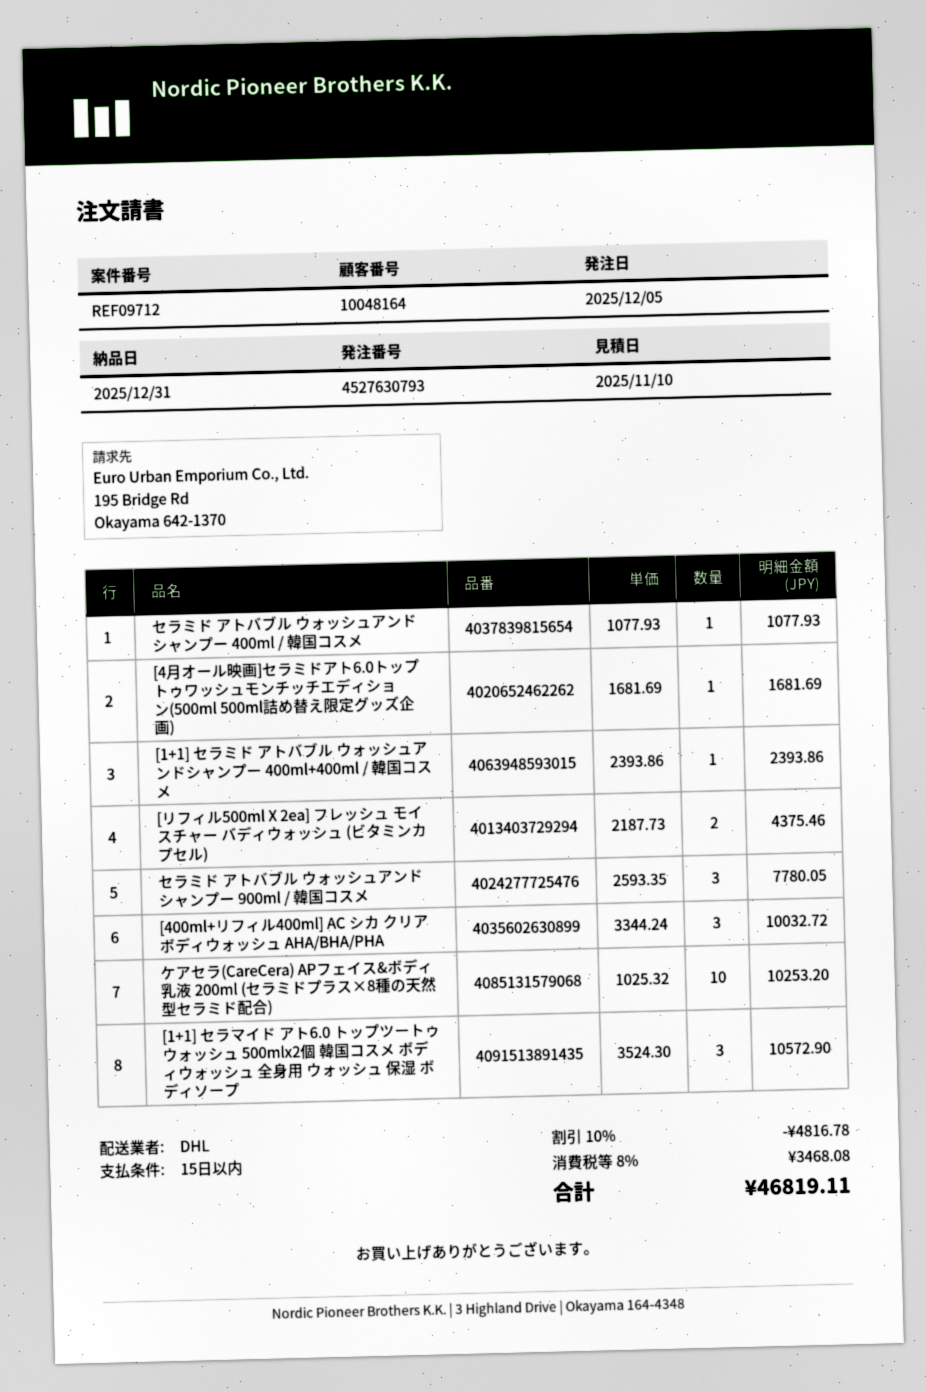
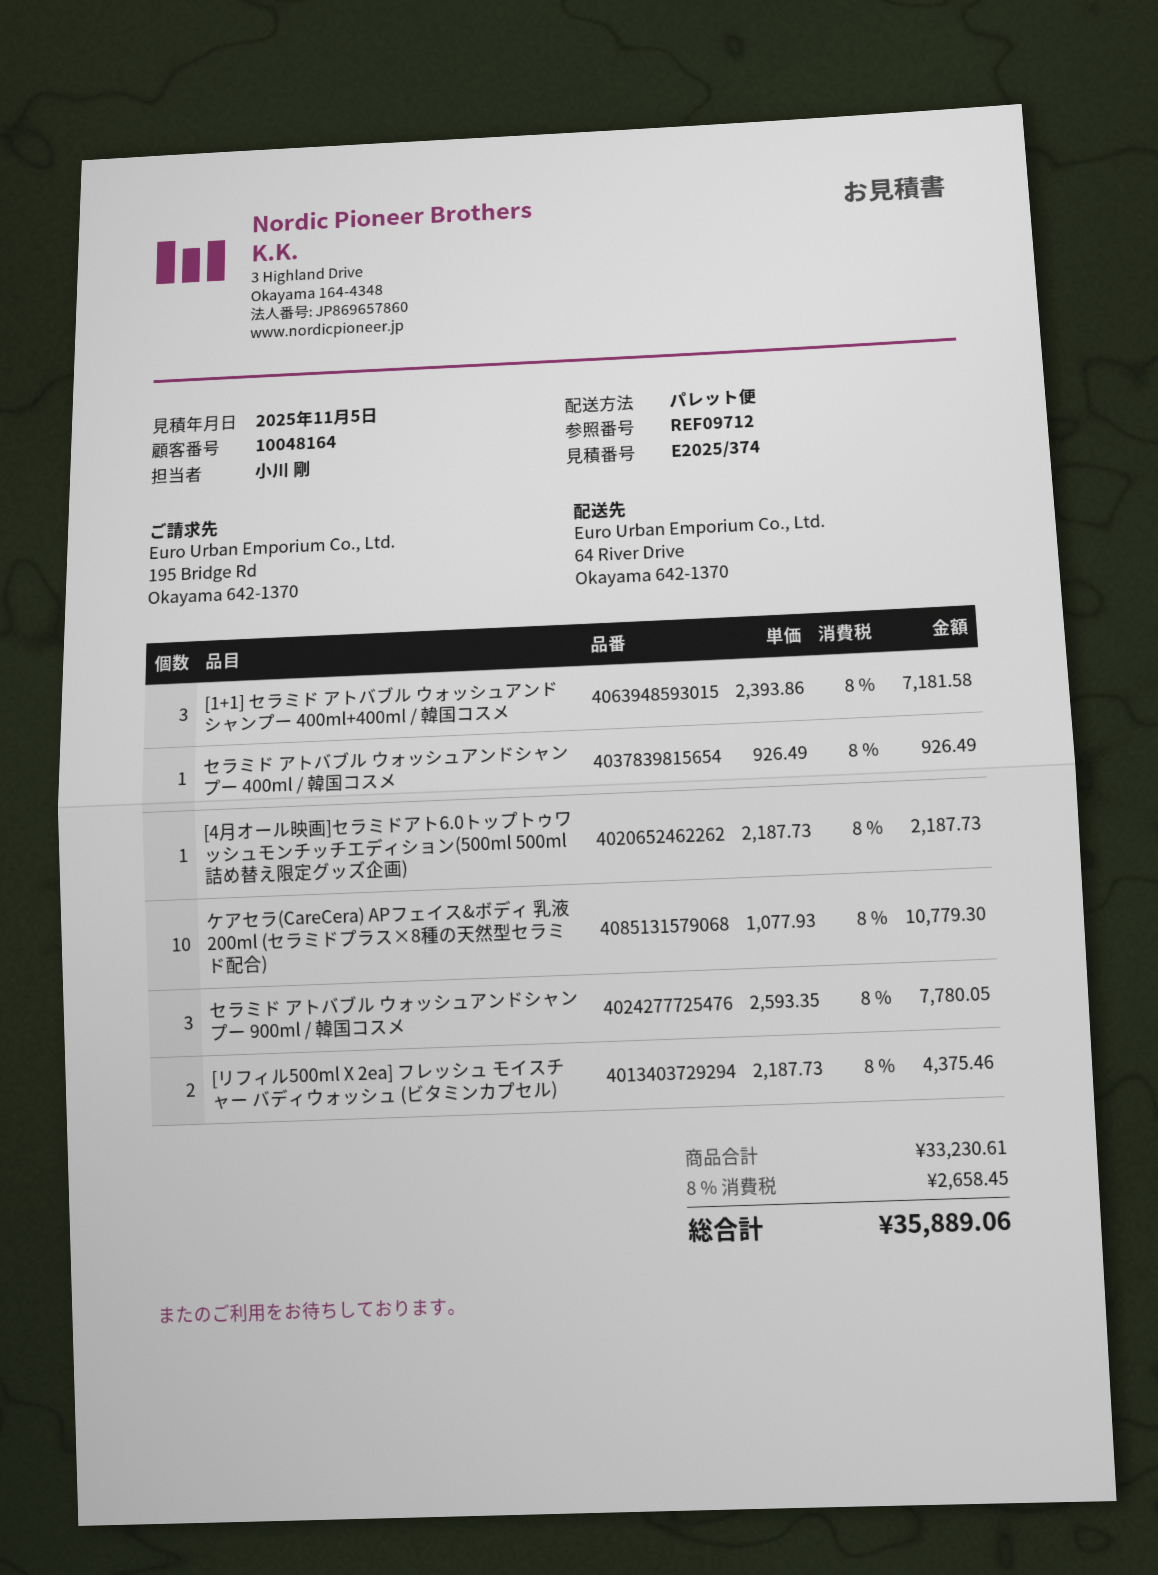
quote date: 2025-11-10 -> 2025-11-05
shipping method: DHL -> pallet freight
セラミド アトバブル ウォッシュアンドシャンプー 400ml / 韓国コスメ: 1 x 1077.93 = 1077.93 -> 1 x 926.49 = 926.49
[4月オール映画]セラミドアト6.0トップトゥワッシュモンチッチエディション(500ml 500ml詰め替え限定グッズ企画): 1 x 1681.69 = 1681.69 -> 1 x 2187.73 = 2187.73
[1+1] セラミド アトバブル ウォッシュアンドシャンプー 400ml+400ml / 韓国コスメ: 1 x 2393.86 = 2393.86 -> 3 x 2393.86 = 7181.58
[400ml+リフィル400ml] AC シカ クリア ボディウォッシュ AHA/BHA/PHA: 3 x 3344.24 = 10032.72 -> none
ケアセラ(CareCera) APフェイス&ボディ 乳液 200ml (セラミドプラス×8種の天然型セラミド配合): 10 x 1025.32 = 10253.20 -> 10 x 1077.93 = 10779.30
[1+1] セラマイド アト6.0 トップツートゥウォッシュ 500mlx2個 韓国コスメ ボディウォッシュ 全身用 ウォッシュ 保湿 ボディソープ: 3 x 3524.30 = 10572.90 -> none
discount: 10% = 4816.78 -> none
tax: 8% = 3468.08 -> 8% = 2658.45
total: 46819.11 -> 35889.06

